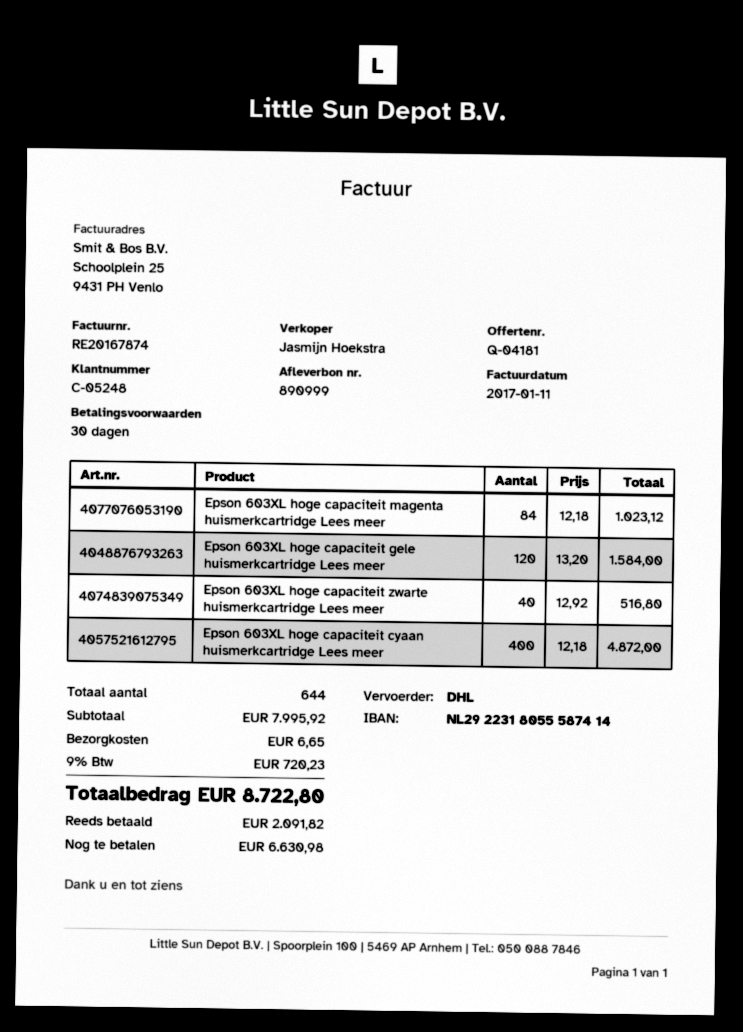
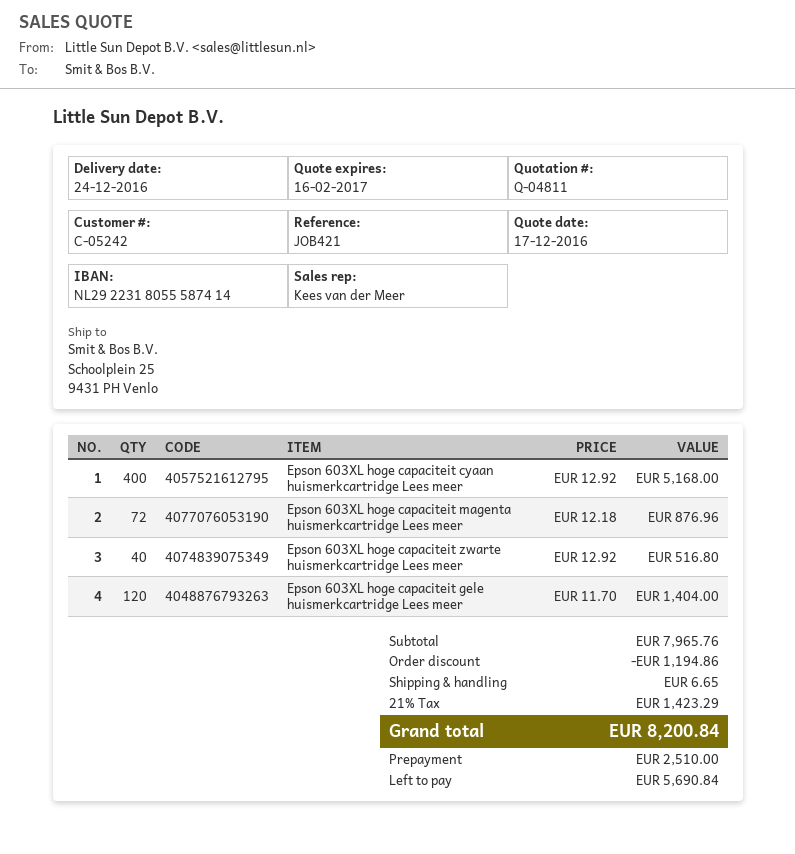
quote number: Q-04181 -> Q-04811
customer number: C-05248 -> C-05242
sales rep: Jasmijn Hoekstra -> Kees van der Meer
Epson 603XL hoge capaciteit magenta huismerkcartridge Lees meer: 84 x 12.18 = 1023.12 -> 72 x 12.18 = 876.96
Epson 603XL hoge capaciteit gele huismerkcartridge Lees meer: 120 x 13.20 = 1584.00 -> 120 x 11.70 = 1404.00
Epson 603XL hoge capaciteit cyaan huismerkcartridge Lees meer: 400 x 12.18 = 4872.00 -> 400 x 12.92 = 5168.00
subtotal: 7995.92 -> 7965.76
discount: none -> 1194.86
tax: 9% = 720.23 -> 21% = 1423.29
total: 8722.80 -> 8200.84
deposit: 2091.82 -> 2510.00
balance: 6630.98 -> 5690.84

